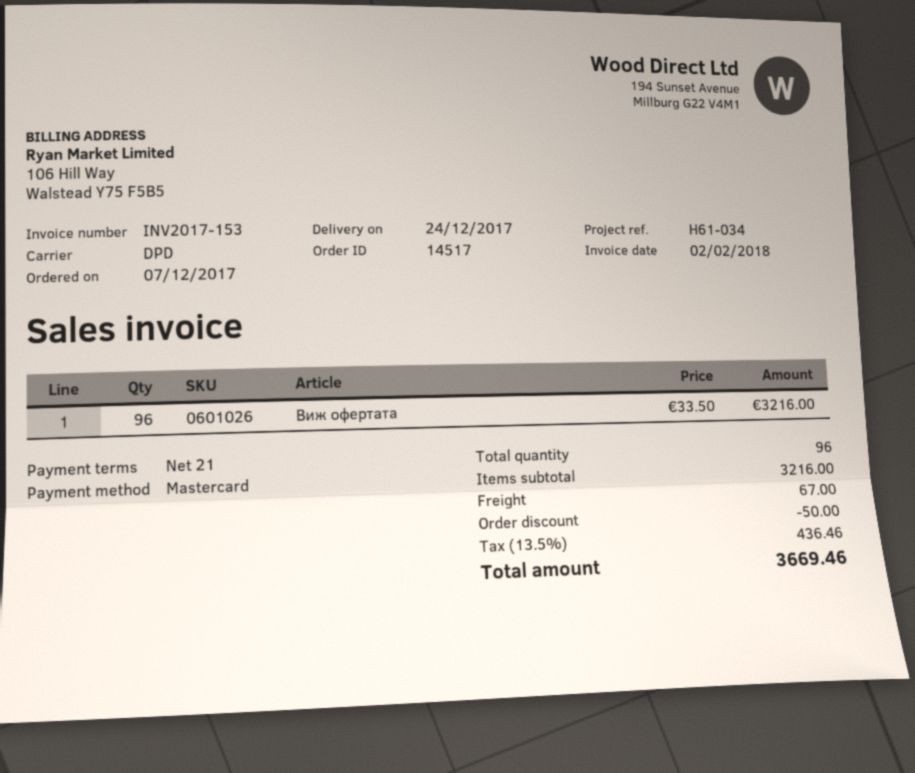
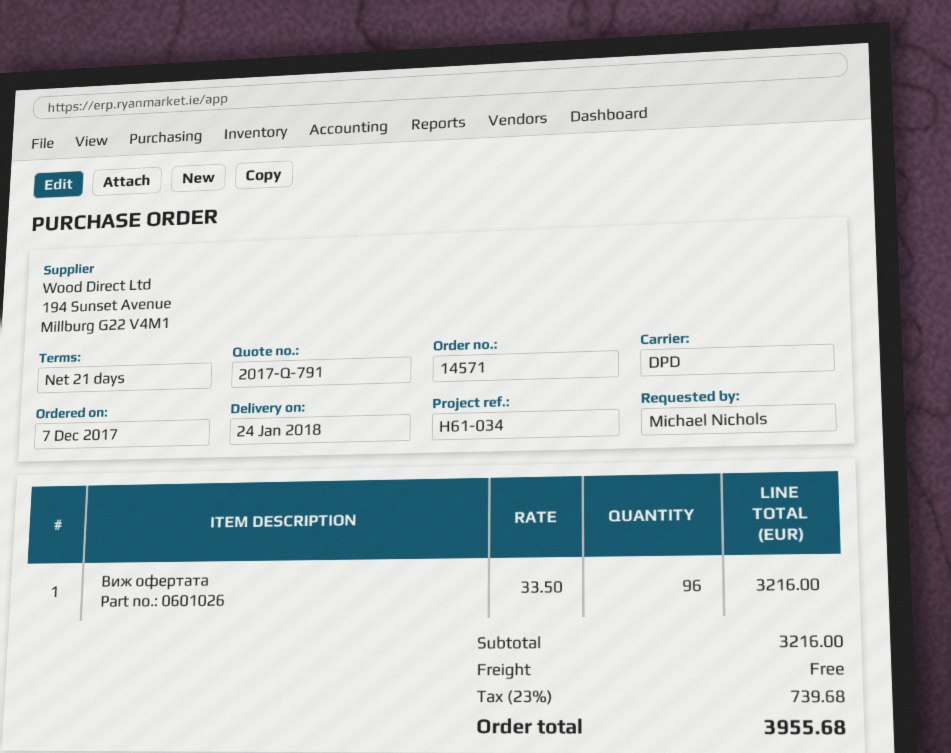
order number: 14517 -> 14571
delivery date: 2017-12-24 -> 2018-01-24
discount: 50.00 -> none
shipping: 67.00 -> 0.00
tax: 13.5% = 436.46 -> 23% = 739.68
total: 3669.46 -> 3955.68

